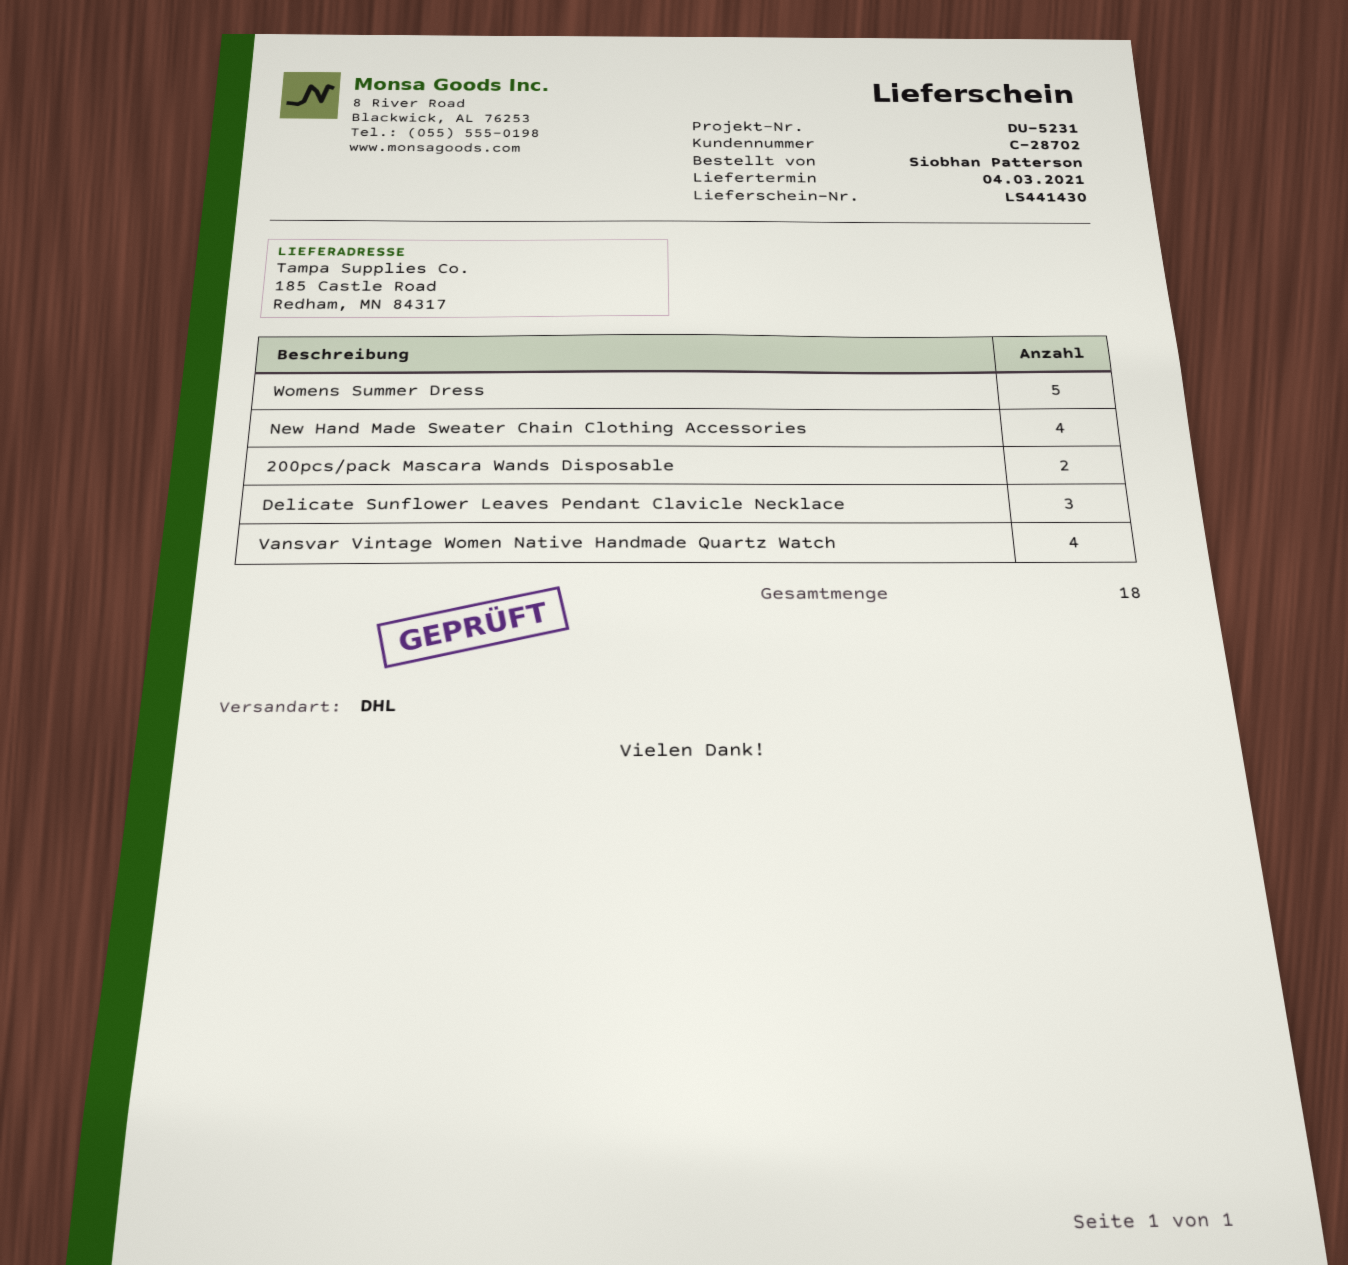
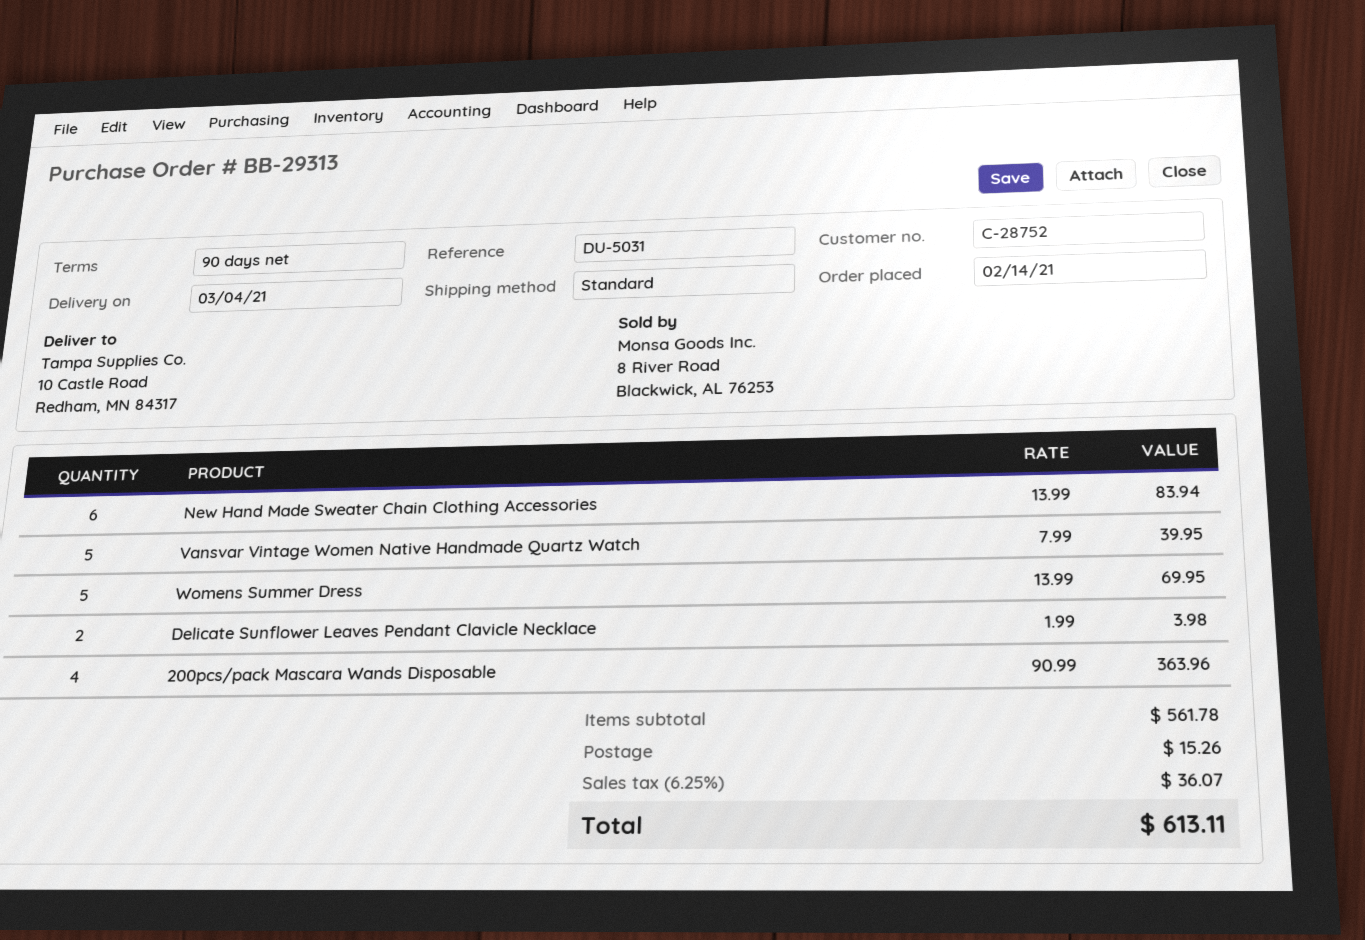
customer number: C-28702 -> C-28752
reference: DU-5231 -> DU-5031
shipping method: DHL -> standard
ship to: 185 Castle Road, Redham, MN 84317 -> 10 Castle Road, Redham, MN 84317
New Hand Made Sweater Chain Clothing Accessories: 4 -> 6
200pcs/pack Mascara Wands Disposable: 2 -> 4
Delicate Sunflower Leaves Pendant Clavicle Necklace: 3 -> 2
Vansvar Vintage Women Native Handmade Quartz Watch: 4 -> 5

